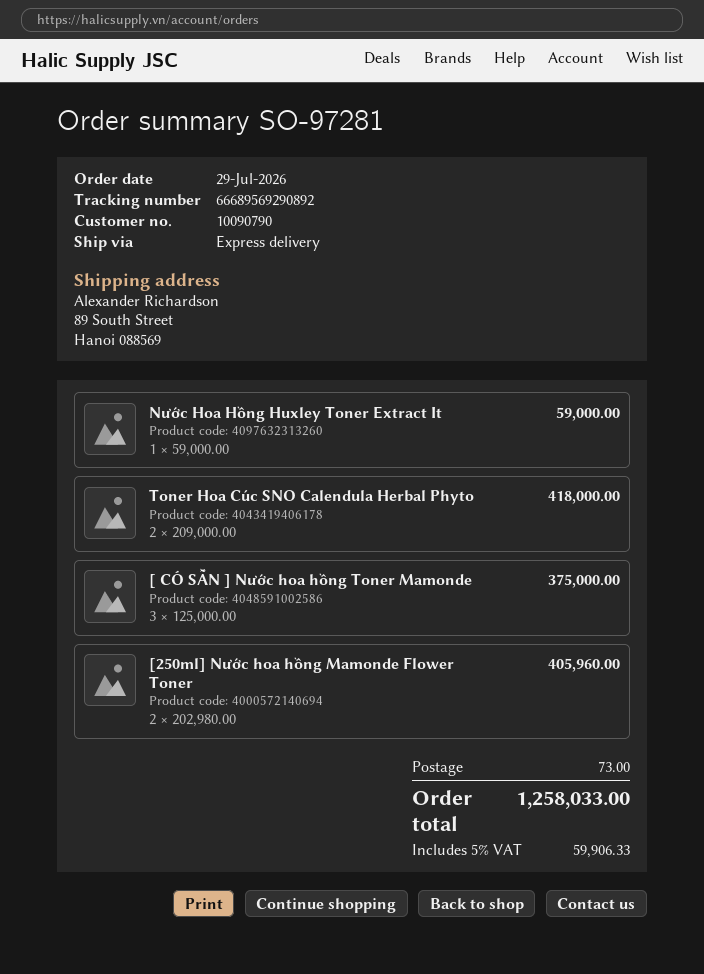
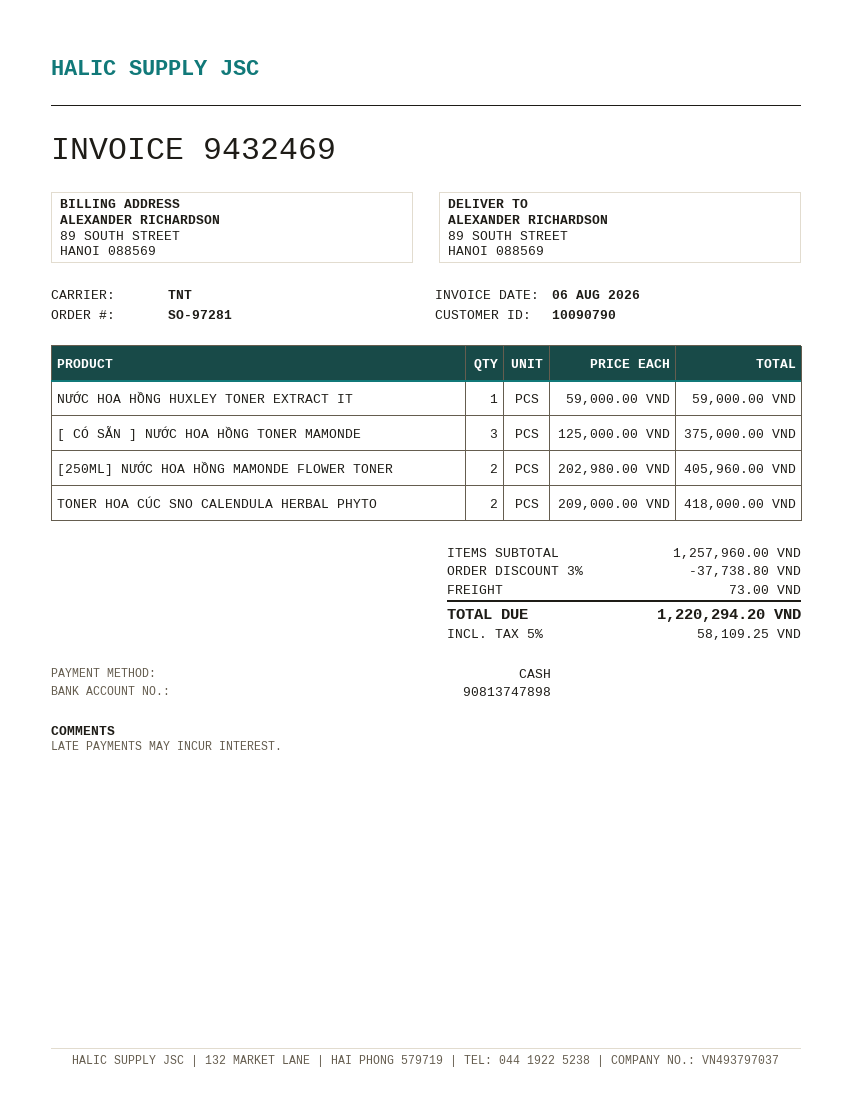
shipping method: express -> TNT
discount: none -> 3% = 37738.80
tax: 5% = 59906.33 -> 5% = 58109.25
total: 1258033.00 -> 1220294.20

